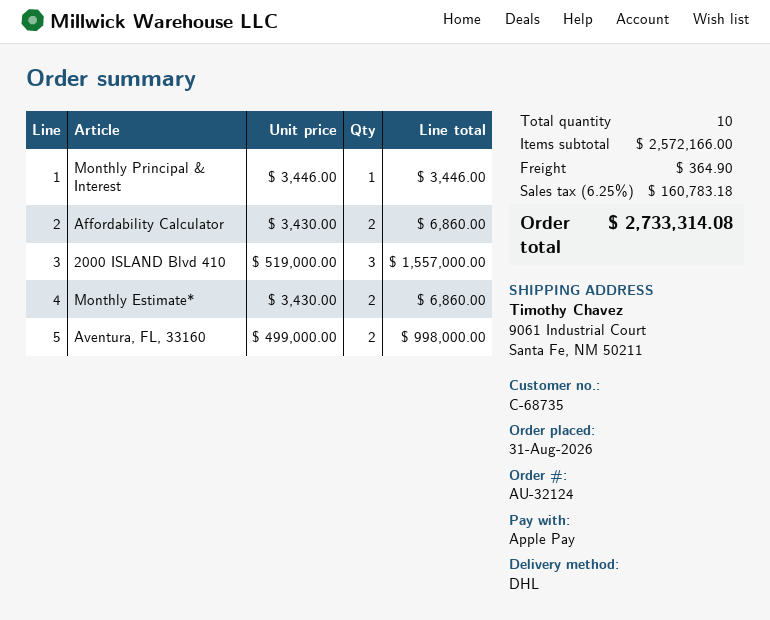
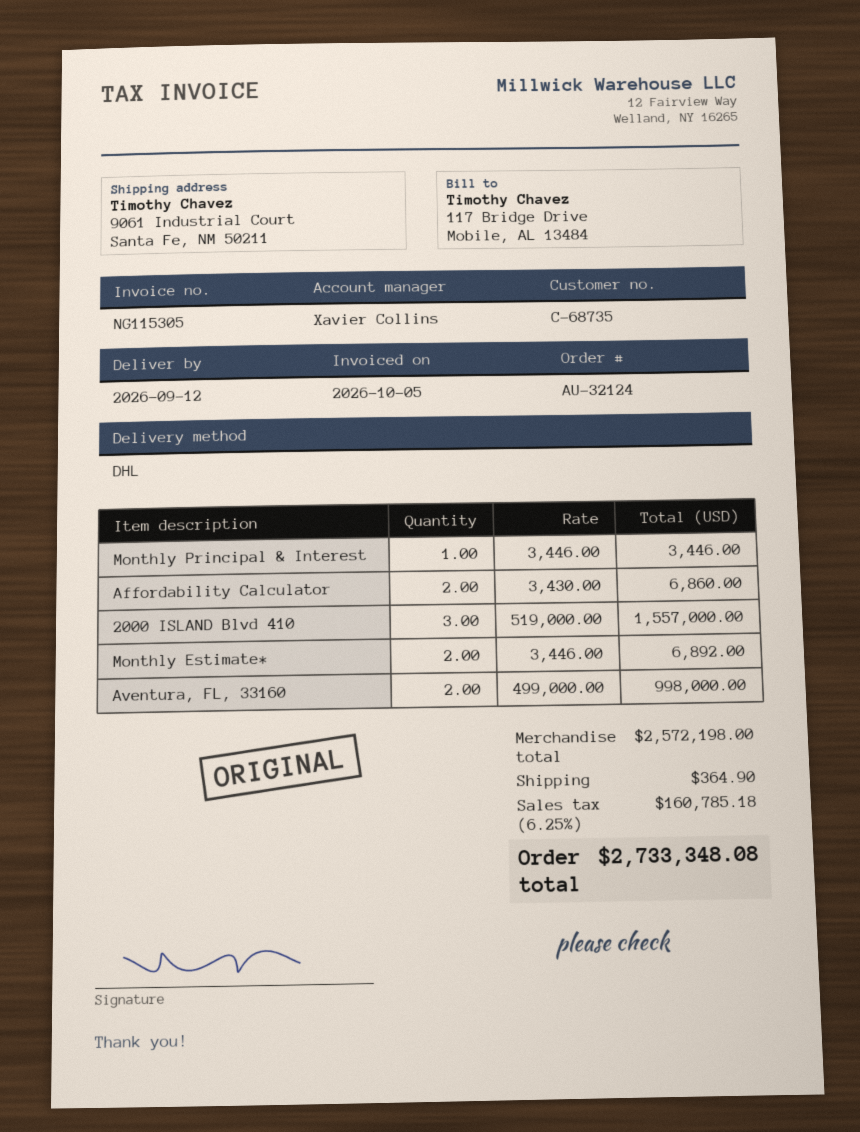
Monthly Estimate*: 2 x 3430.00 = 6860.00 -> 2 x 3446.00 = 6892.00
subtotal: 2572166.00 -> 2572198.00
tax: 6.25% = 160783.18 -> 6.25% = 160785.18
total: 2733314.08 -> 2733348.08

